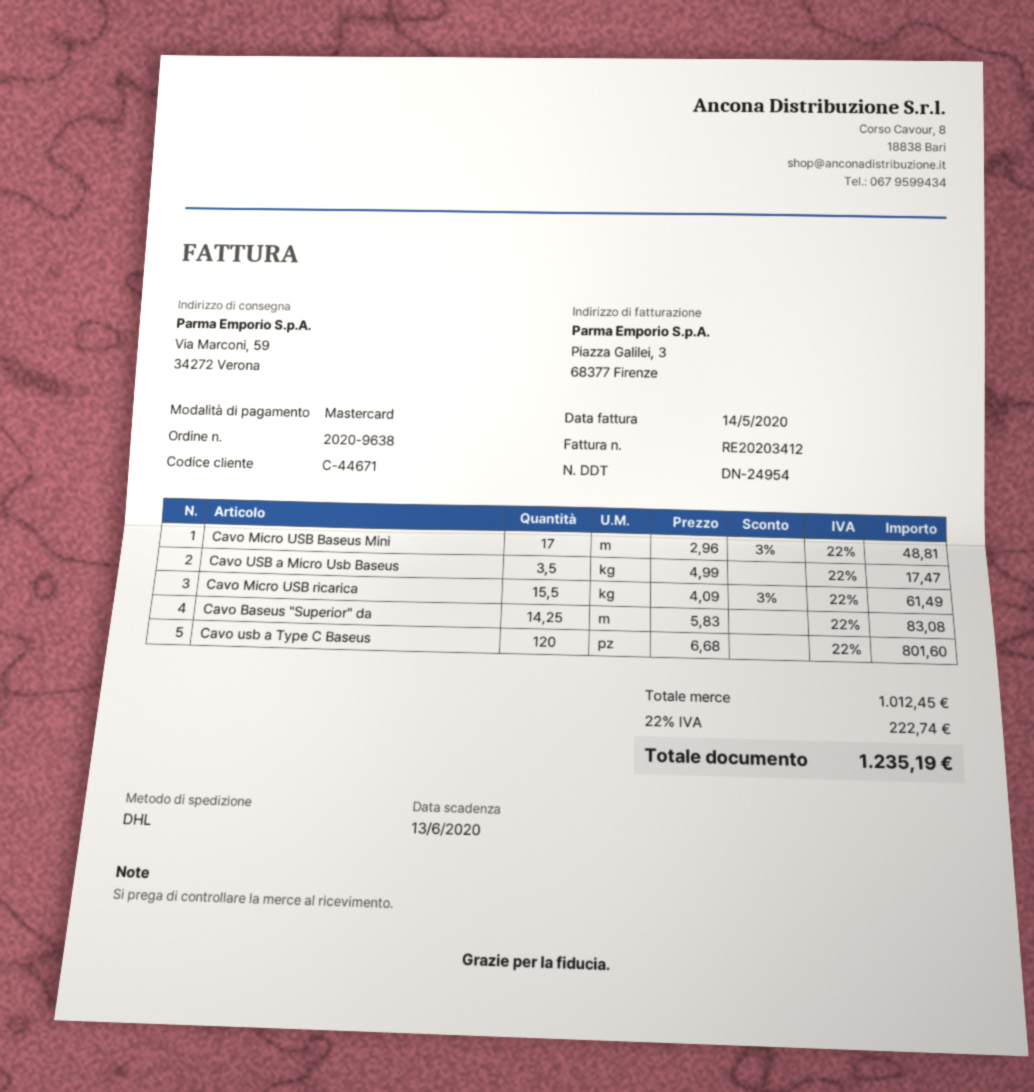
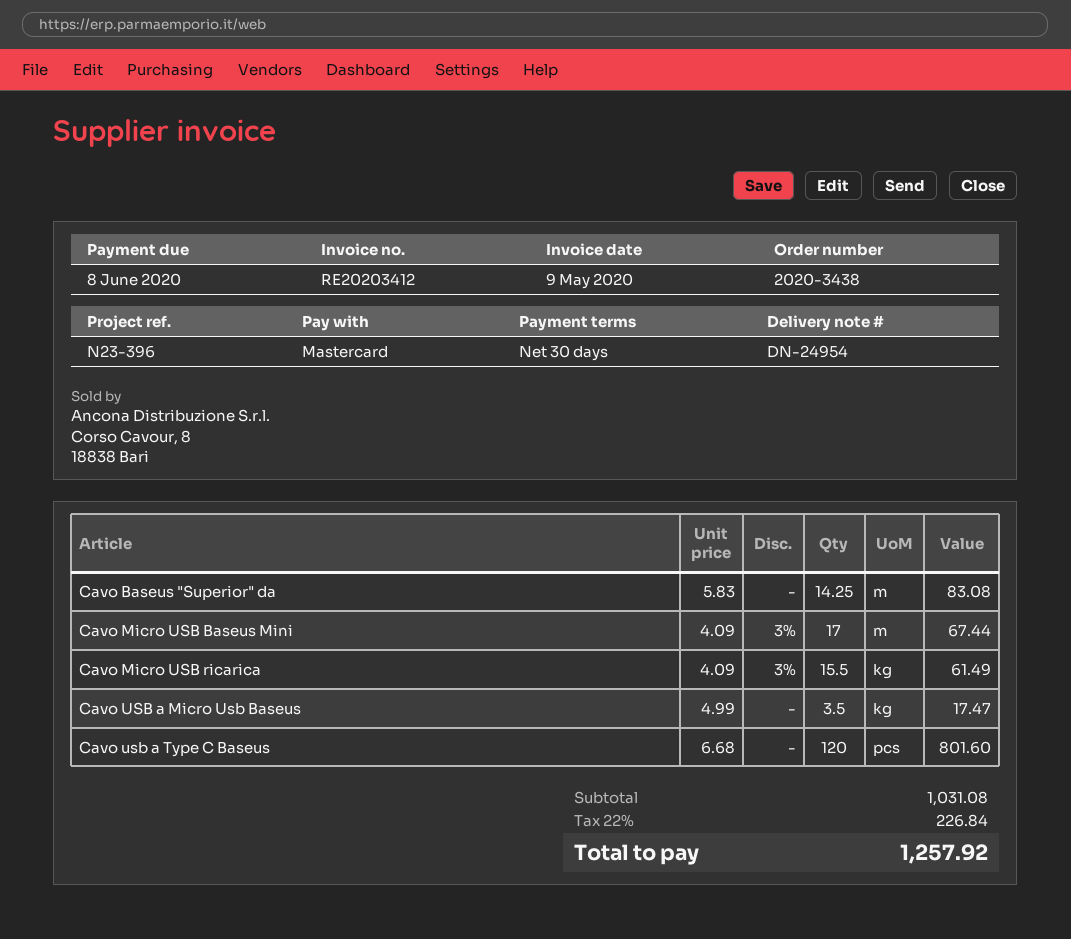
order number: 2020-9638 -> 2020-3438
invoice date: 2020-05-14 -> 2020-05-09
due date: 2020-06-13 -> 2020-06-08
Cavo Micro USB Baseus Mini: 17 x 2.96 - 3% = 48.81 -> 17 x 4.09 - 3% = 67.44
subtotal: 1012.45 -> 1031.08
tax: 22% = 222.74 -> 22% = 226.84
total: 1235.19 -> 1257.92

